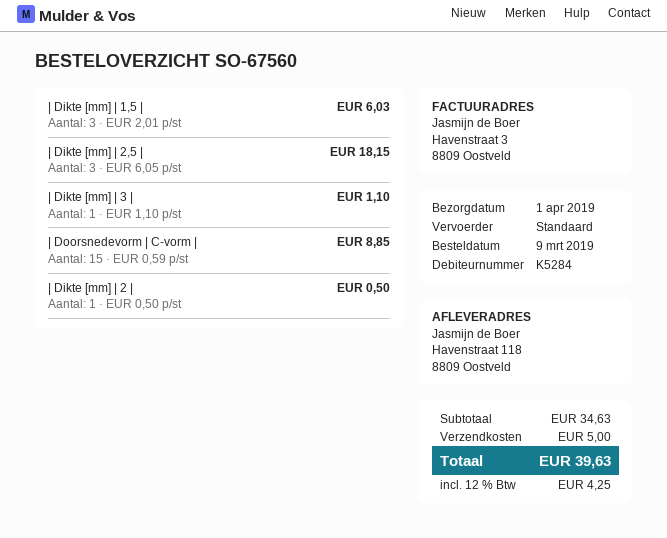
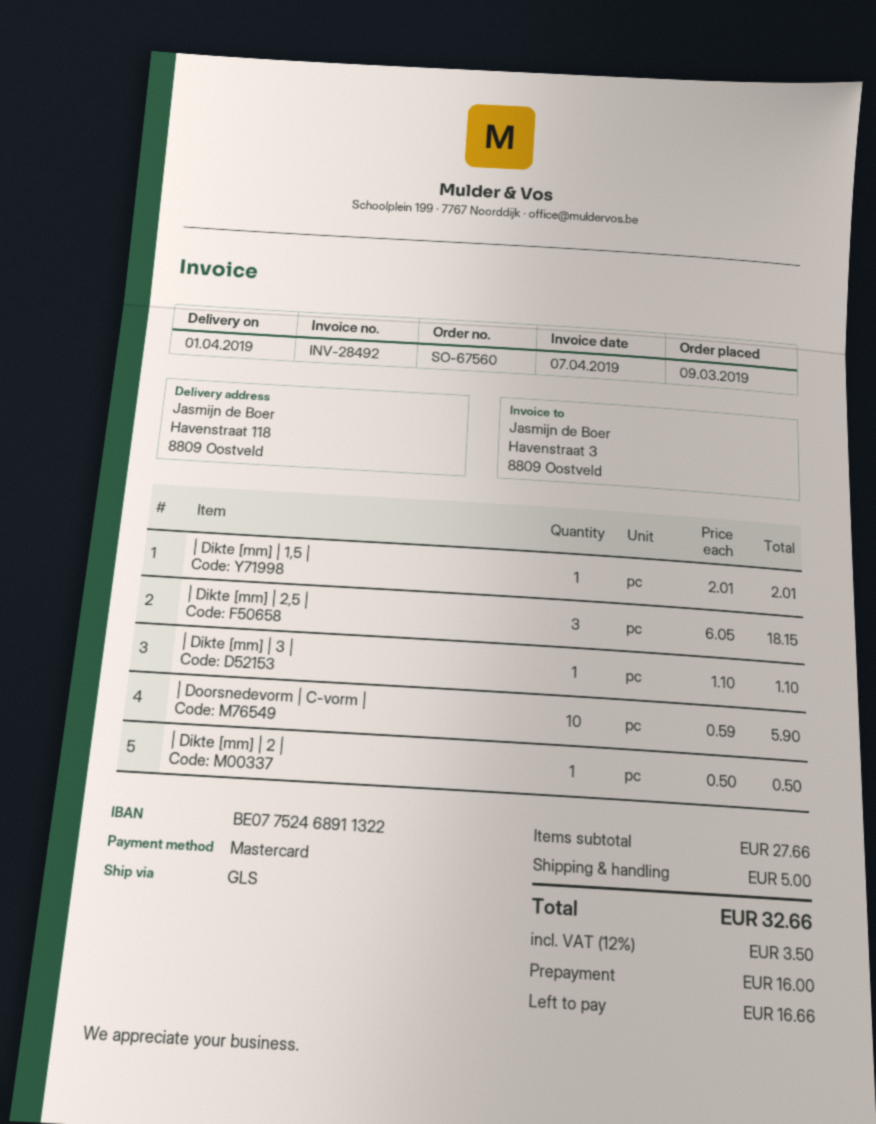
shipping method: standard -> GLS
| Dikte [mm] | 1,5 |: 3 x 2.01 = 6.03 -> 1 x 2.01 = 2.01
| Doorsnedevorm | C-vorm |: 15 x 0.59 = 8.85 -> 10 x 0.59 = 5.90
subtotal: 34.63 -> 27.66
tax: 12% = 4.25 -> 12% = 3.50
total: 39.63 -> 32.66

